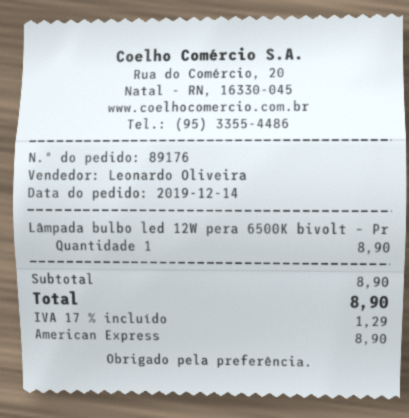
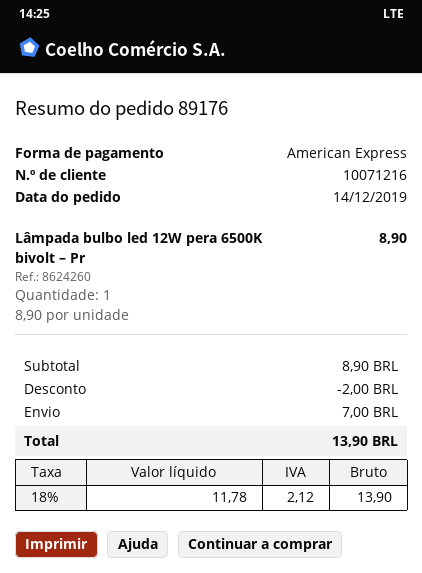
discount: none -> 2.00
shipping: none -> 7.00
tax: 17% = 1.29 -> 18% = 2.12
total: 8.90 -> 13.90

